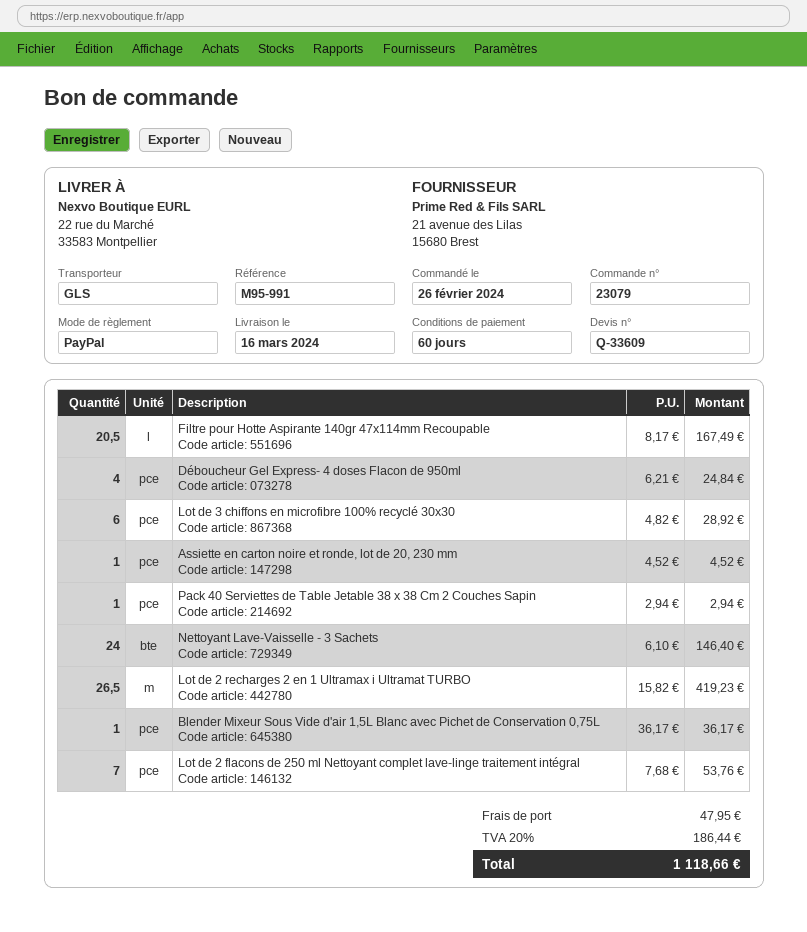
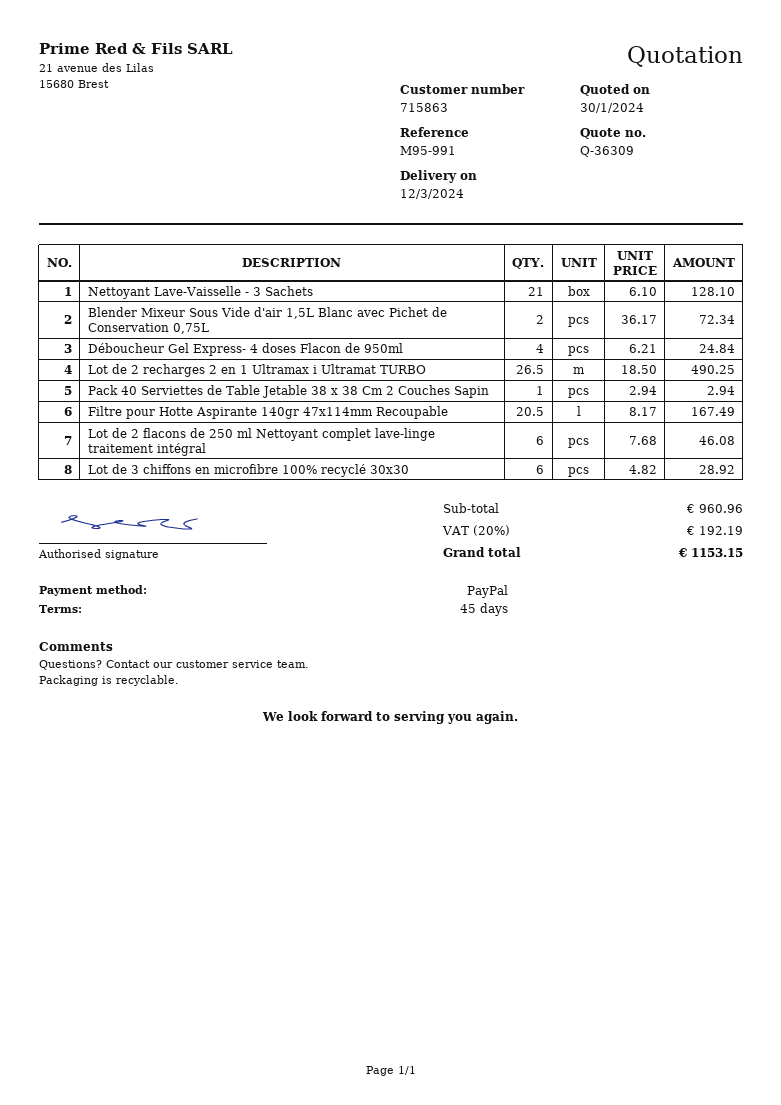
quote number: Q-33609 -> Q-36309
delivery date: 2024-03-16 -> 2024-03-12
payment terms: 60 days -> 45 days
Assiette en carton noire et ronde, lot de 20, 230 mm: 1 x 4.52 = 4.52 -> none
Nettoyant Lave-Vaisselle - 3 Sachets: 24 x 6.10 = 146.40 -> 21 x 6.10 = 128.10
Lot de 2 recharges 2 en 1 Ultramax i Ultramat TURBO: 26.5 x 15.82 = 419.23 -> 26.5 x 18.50 = 490.25
Blender Mixeur Sous Vide d'air 1,5L Blanc avec Pichet de Conservation 0,75L: 1 x 36.17 = 36.17 -> 2 x 36.17 = 72.34
Lot de 2 flacons de 250 ml Nettoyant complet lave-linge traitement intégral: 7 x 7.68 = 53.76 -> 6 x 7.68 = 46.08
shipping: 47.95 -> none
tax: 20% = 186.44 -> 20% = 192.19
total: 1118.66 -> 1153.15

